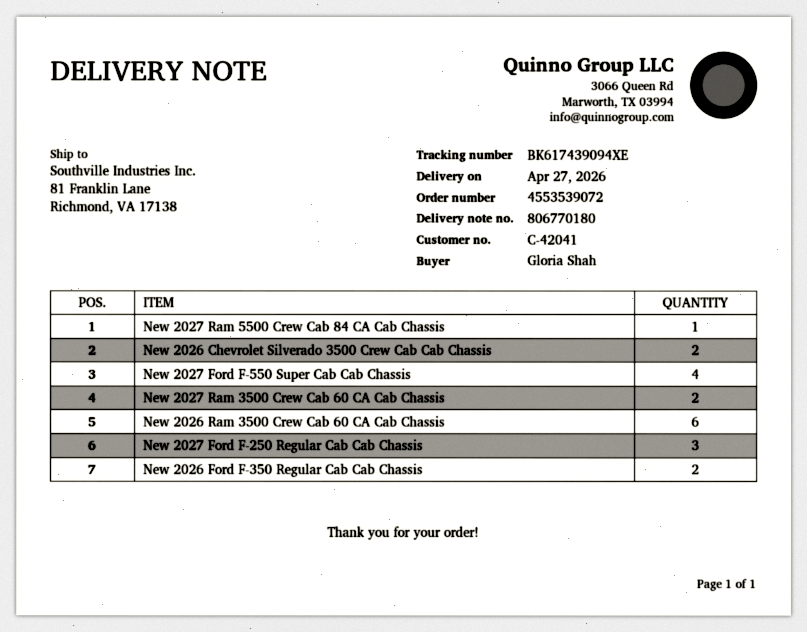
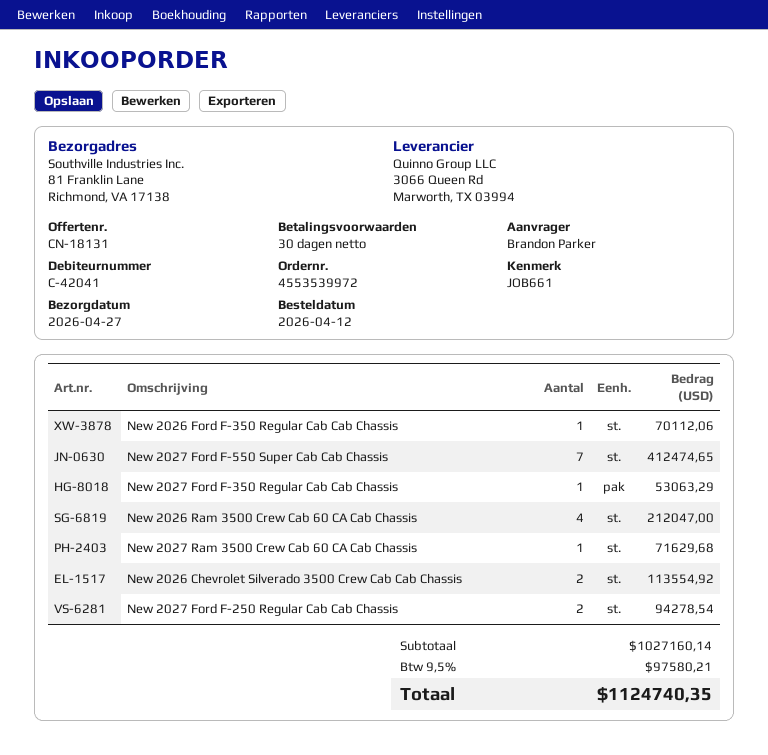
order number: 4553539072 -> 4553539972
ordered by: Gloria Shah -> Brandon Parker
New 2027 Ram 5500 Crew Cab 84 CA Cab Chassis: 1 -> none
New 2027 Ford F-550 Super Cab Cab Chassis: 4 -> 7
New 2027 Ram 3500 Crew Cab 60 CA Cab Chassis: 2 -> 1
New 2026 Ram 3500 Crew Cab 60 CA Cab Chassis: 6 -> 4
New 2027 Ford F-250 Regular Cab Cab Chassis: 3 -> 2
New 2026 Ford F-350 Regular Cab Cab Chassis: 2 -> 1
New 2027 Ford F-350 Regular Cab Cab Chassis: none -> 1

